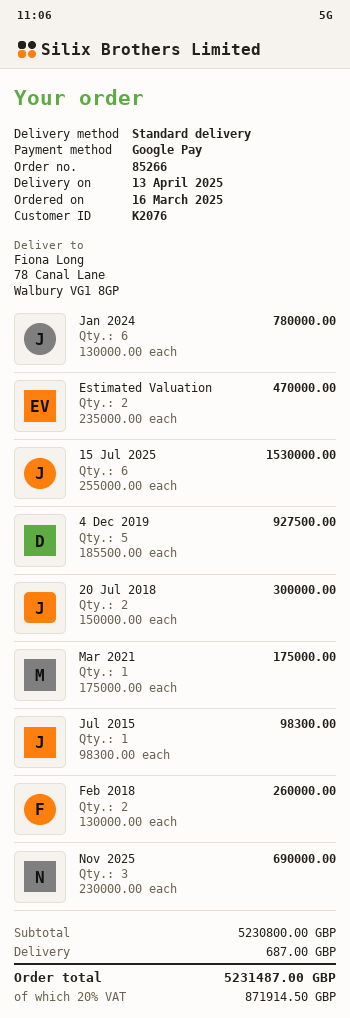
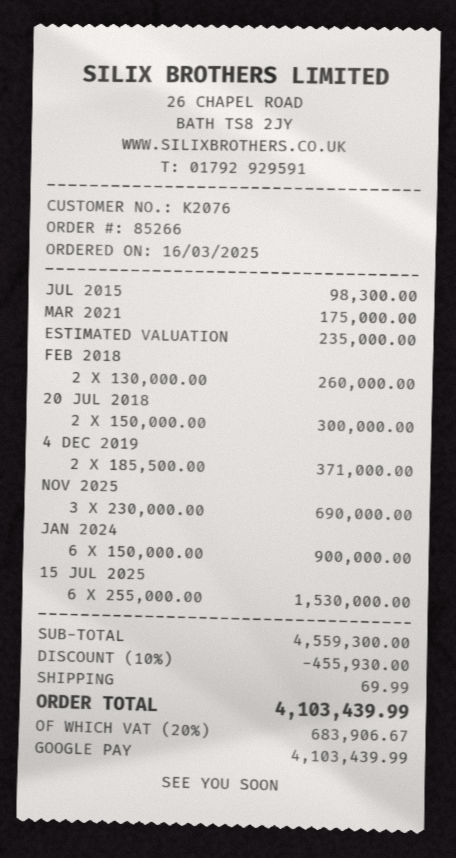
Jan 2024: 6 x 130000.00 = 780000.00 -> 6 x 150000.00 = 900000.00
Estimated Valuation: 2 x 235000.00 = 470000.00 -> 1 x 235000.00 = 235000.00
4 Dec 2019: 5 x 185500.00 = 927500.00 -> 2 x 185500.00 = 371000.00
subtotal: 5230800.00 -> 4559300.00
discount: none -> 10% = 455930.00
shipping: 687.00 -> 69.99
tax: 20% = 871914.50 -> 20% = 683906.67
total: 5231487.00 -> 4103439.99

